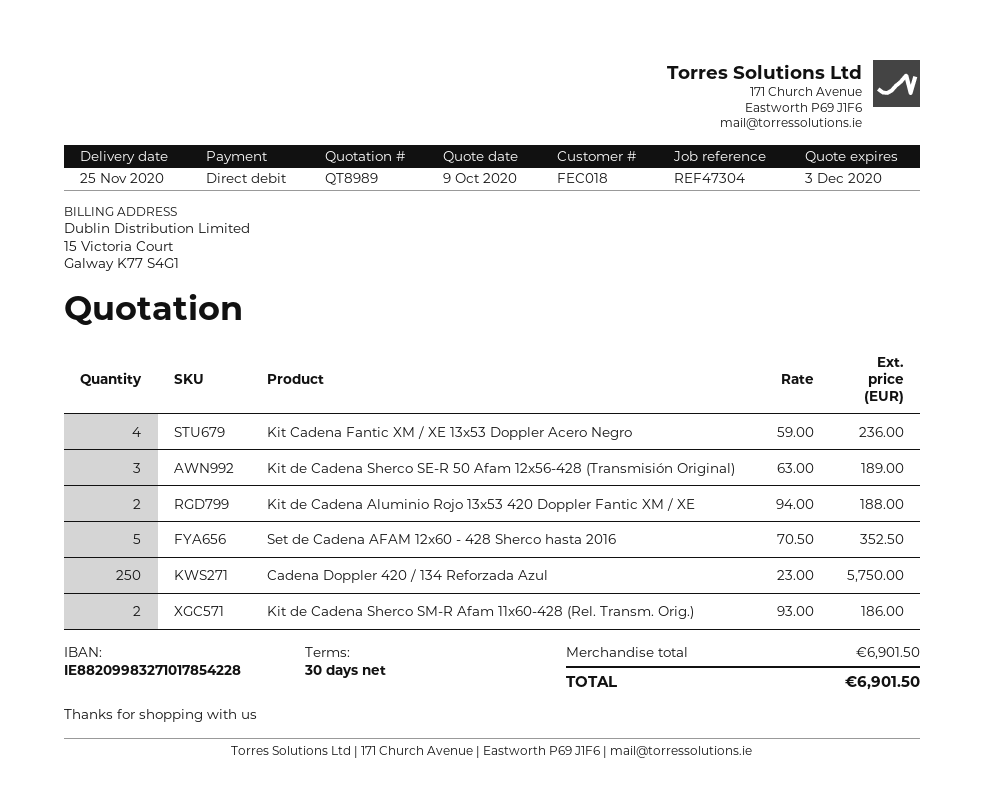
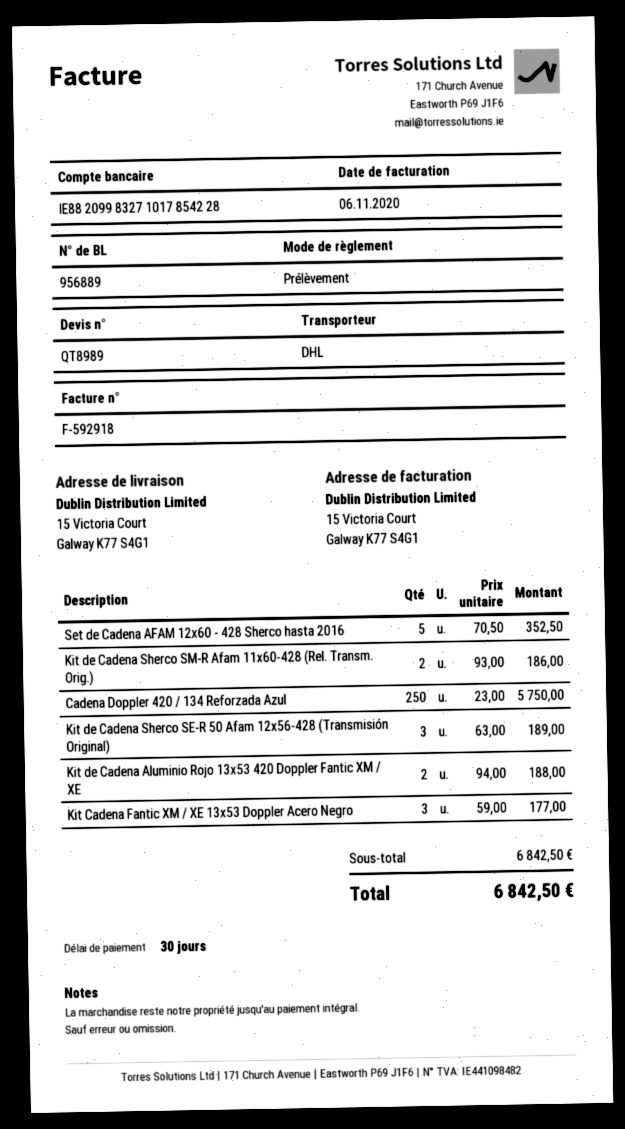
Kit Cadena Fantic XM / XE 13x53 Doppler Acero Negro: 4 x 59.00 = 236.00 -> 3 x 59.00 = 177.00
subtotal: 6901.50 -> 6842.50
total: 6901.50 -> 6842.50

